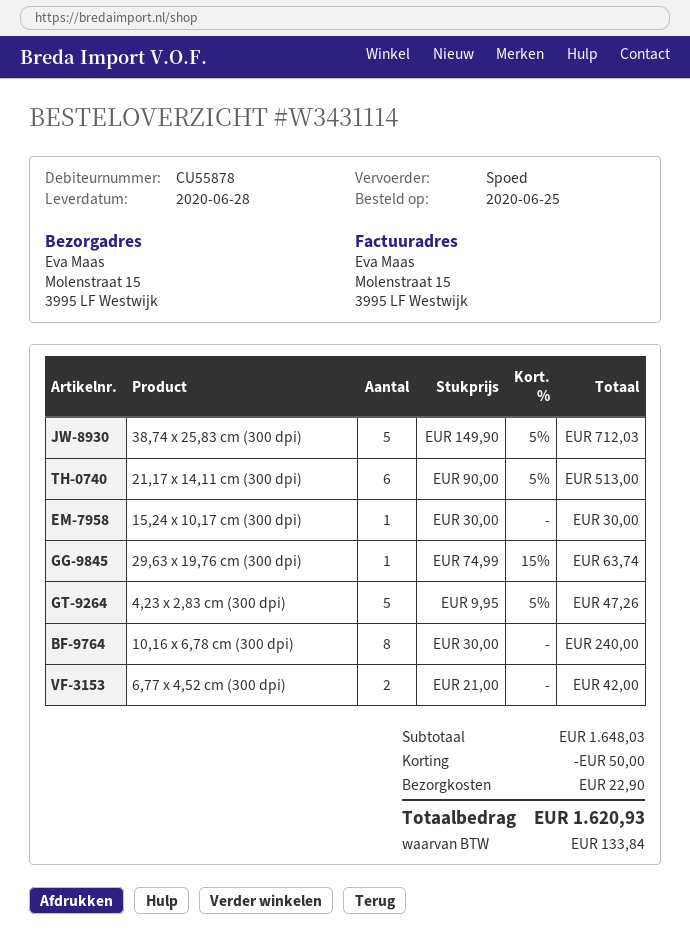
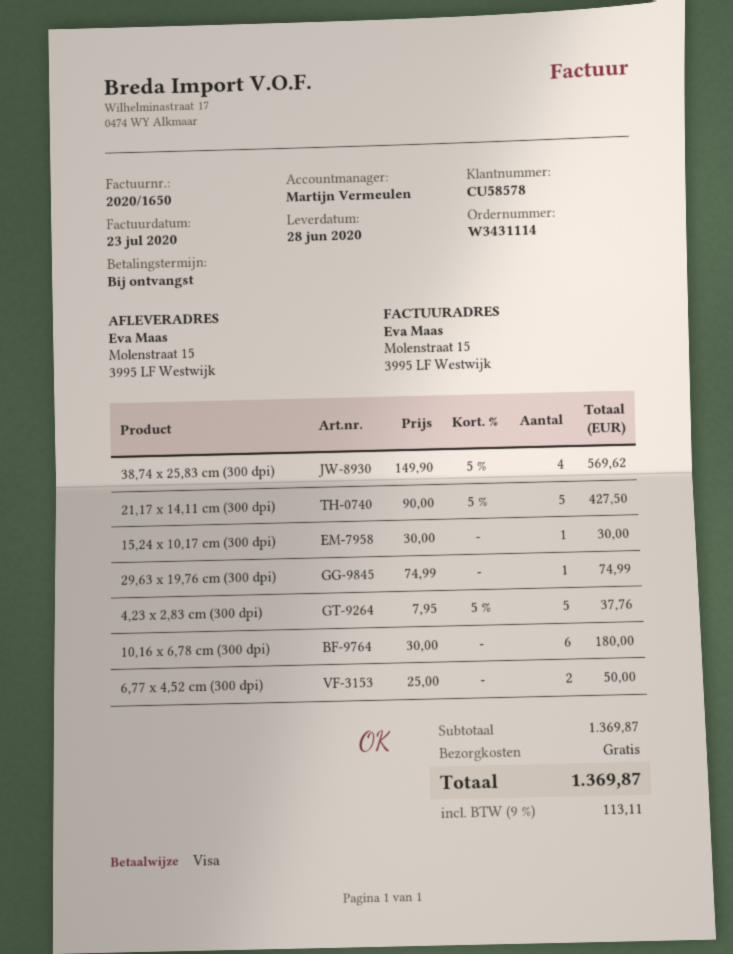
customer number: CU55878 -> CU58578
38,74 x 25,83 cm (300 dpi): 5 x 149.90 - 5% = 712.03 -> 4 x 149.90 - 5% = 569.62
21,17 x 14,11 cm (300 dpi): 6 x 90.00 - 5% = 513.00 -> 5 x 90.00 - 5% = 427.50
29,63 x 19,76 cm (300 dpi): 1 x 74.99 - 15% = 63.74 -> 1 x 74.99 = 74.99
4,23 x 2,83 cm (300 dpi): 5 x 9.95 - 5% = 47.26 -> 5 x 7.95 - 5% = 37.76
10,16 x 6,78 cm (300 dpi): 8 x 30.00 = 240.00 -> 6 x 30.00 = 180.00
6,77 x 4,52 cm (300 dpi): 2 x 21.00 = 42.00 -> 2 x 25.00 = 50.00
subtotal: 1648.03 -> 1369.87
discount: 50.00 -> none
shipping: 22.90 -> 0.00
tax: 133.84 -> 113.11
total: 1620.93 -> 1369.87

